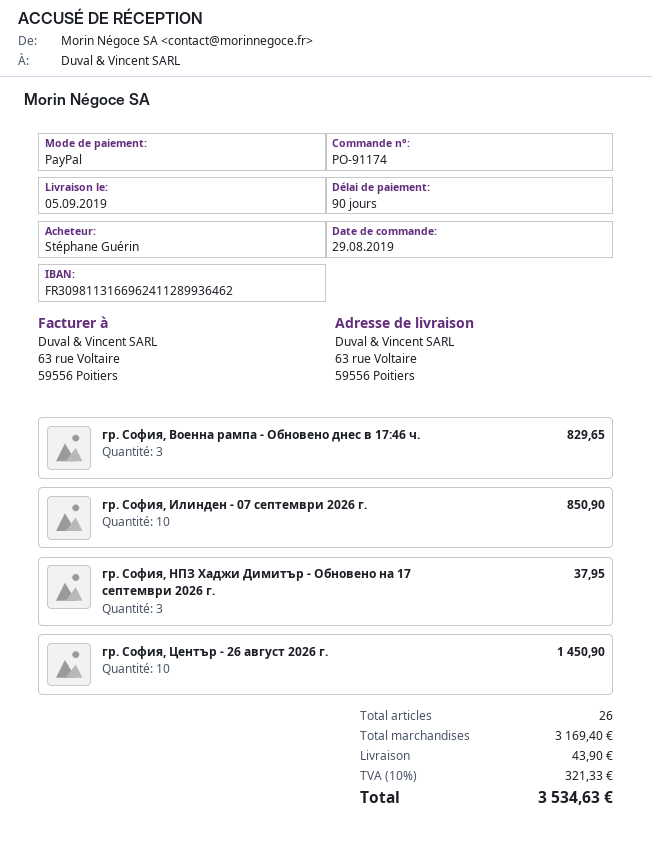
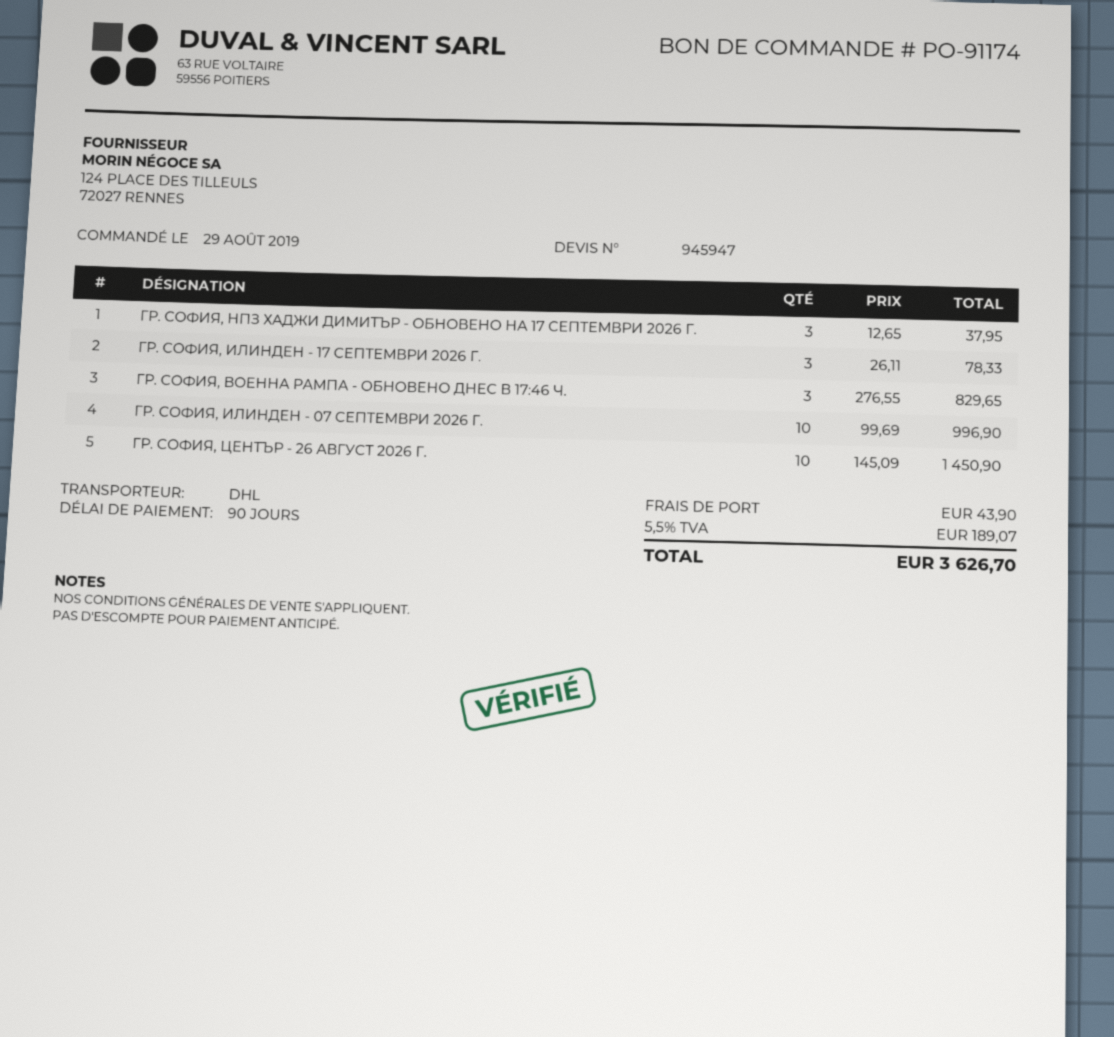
гр. София, Илинден - 07 септември 2026 г.: 10 for 850.90 -> 10 for 996.90
ГР. СОФИЯ, ИЛИНДЕН - 17 СЕПТЕМВРИ 2026 Г.: none -> 3 for 78.33
tax: 10% = 321.33 -> 5.5% = 189.07
total: 3534.63 -> 3626.70

